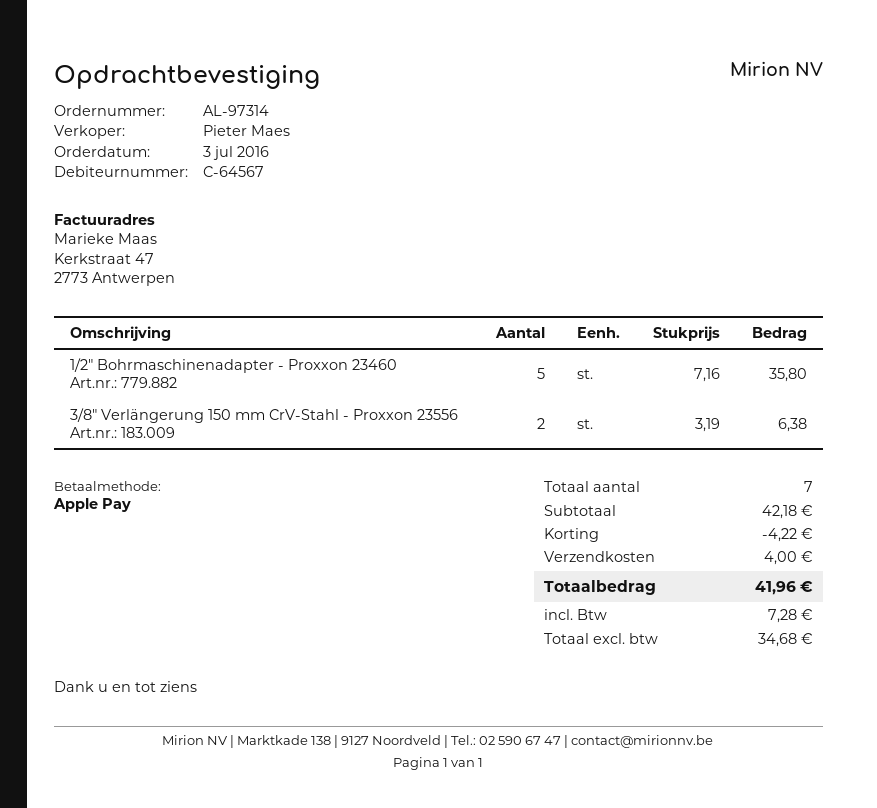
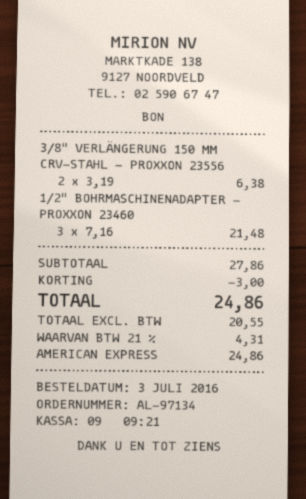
order number: AL-97314 -> AL-97134
payment method: Apple Pay -> American Express
1/2" Bohrmaschinenadapter - Proxxon 23460: 5 x 7.16 = 35.80 -> 3 x 7.16 = 21.48
subtotal: 42.18 -> 27.86
discount: 4.22 -> 3.00
shipping: 4.00 -> none
net: 34.68 -> 20.55
tax: 7.28 -> 4.31
total: 41.96 -> 24.86

